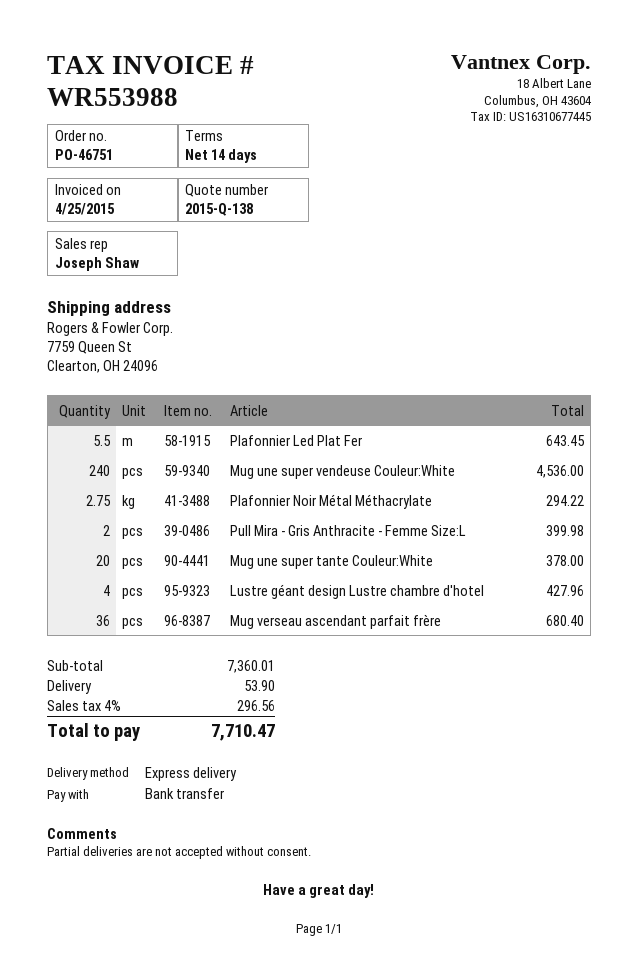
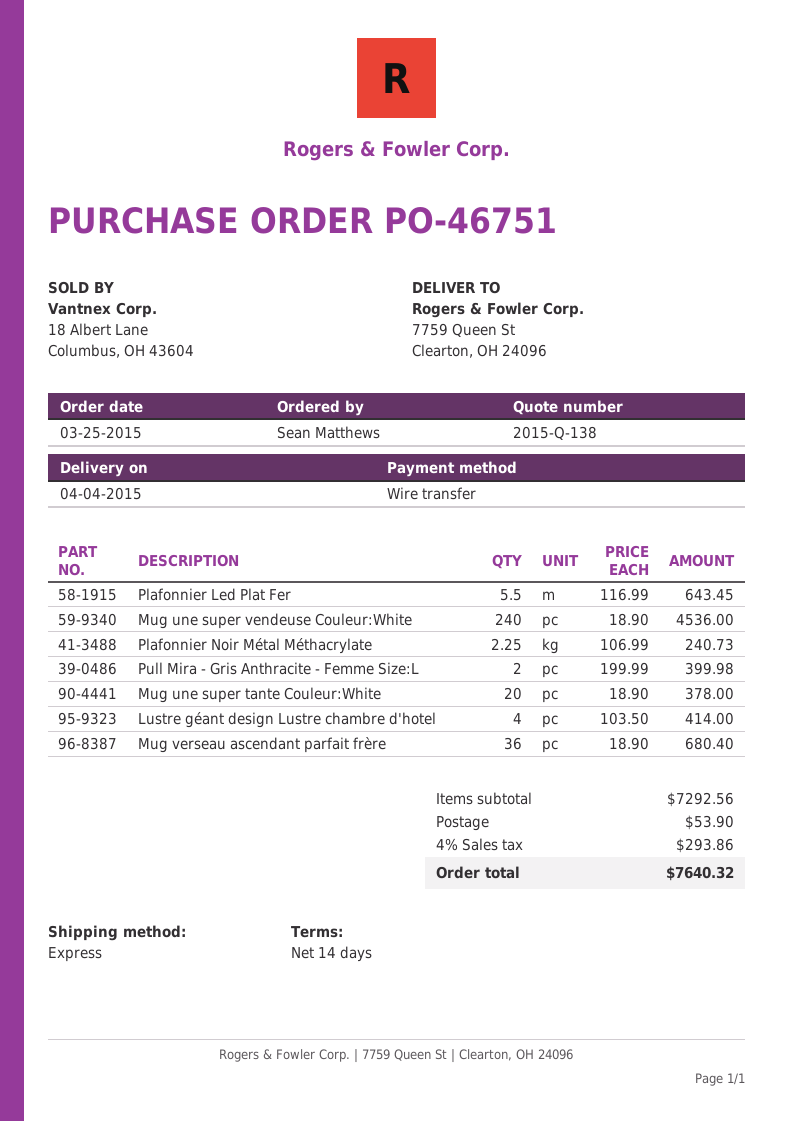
Plafonnier Noir Métal Méthacrylate: 2.75 for 294.22 -> 2.25 for 240.73
Lustre géant design Lustre chambre d'hotel: 4 for 427.96 -> 4 for 414.00
subtotal: 7360.01 -> 7292.56
tax: 4% = 296.56 -> 4% = 293.86
total: 7710.47 -> 7640.32

